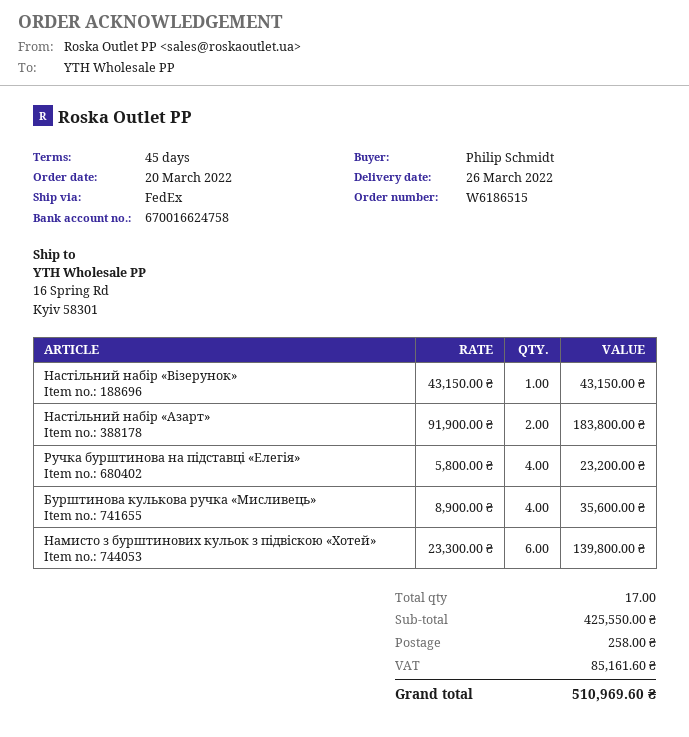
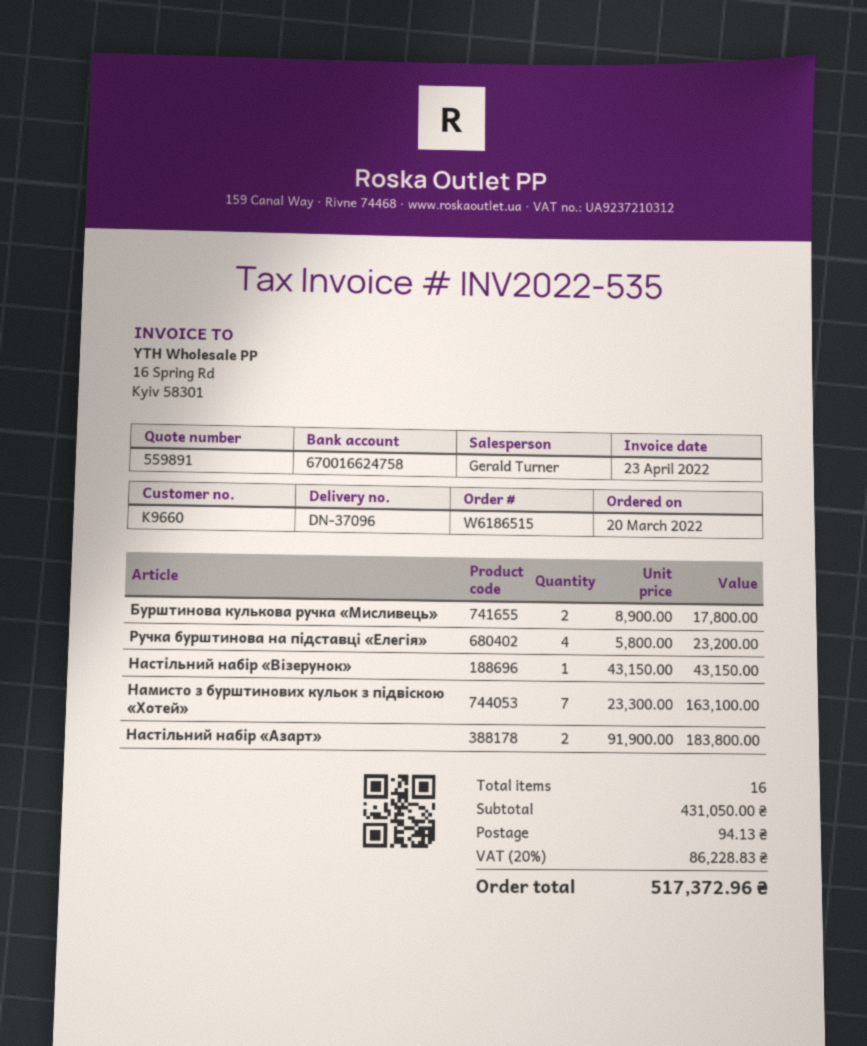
Бурштинова кулькова ручка «Мисливець»: 4 x 8900.00 = 35600.00 -> 2 x 8900.00 = 17800.00
Намисто з бурштинових кульок з підвіскою «Хотей»: 6 x 23300.00 = 139800.00 -> 7 x 23300.00 = 163100.00
total quantity: 17 -> 16
subtotal: 425550.00 -> 431050.00
shipping: 258.00 -> 94.13
tax: 85161.60 -> 86228.83
total: 510969.60 -> 517372.96

